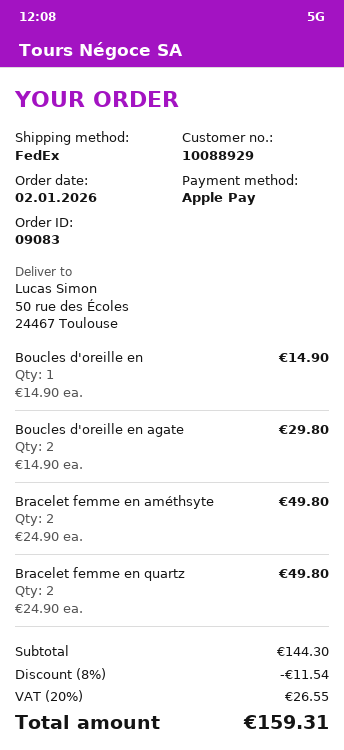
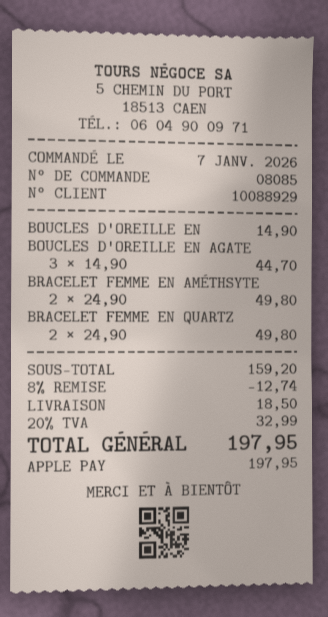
order number: 09083 -> 08085
order date: 2026-01-02 -> 2026-01-07
Boucles d'oreille en agate: 2 x 14.90 = 29.80 -> 3 x 14.90 = 44.70
subtotal: 144.30 -> 159.20
discount: 8% = 11.54 -> 8% = 12.74
shipping: none -> 18.50
tax: 20% = 26.55 -> 20% = 32.99
total: 159.31 -> 197.95

